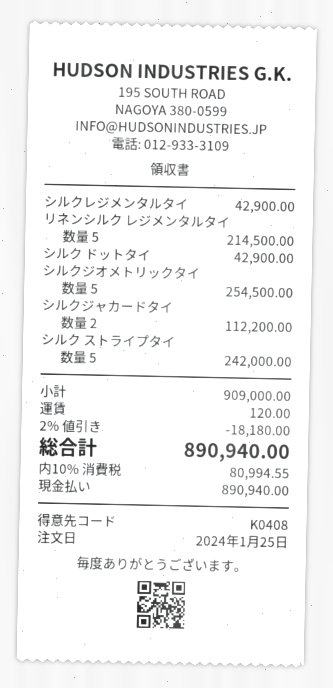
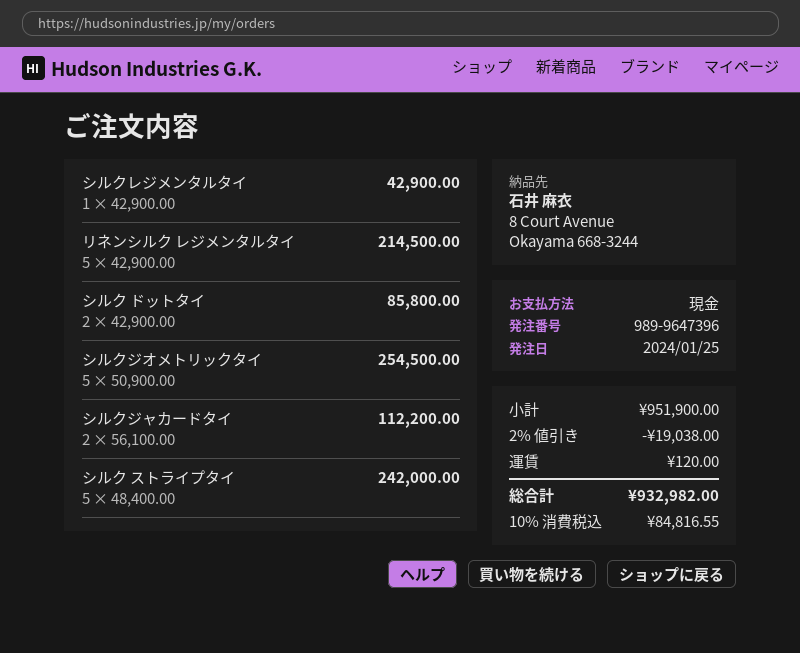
シルク ドットタイ: 1 for 42900.00 -> 2 for 85800.00
subtotal: 909000.00 -> 951900.00
discount: 2% = 18180.00 -> 2% = 19038.00
tax: 10% = 80994.55 -> 10% = 84816.55
total: 890940.00 -> 932982.00

